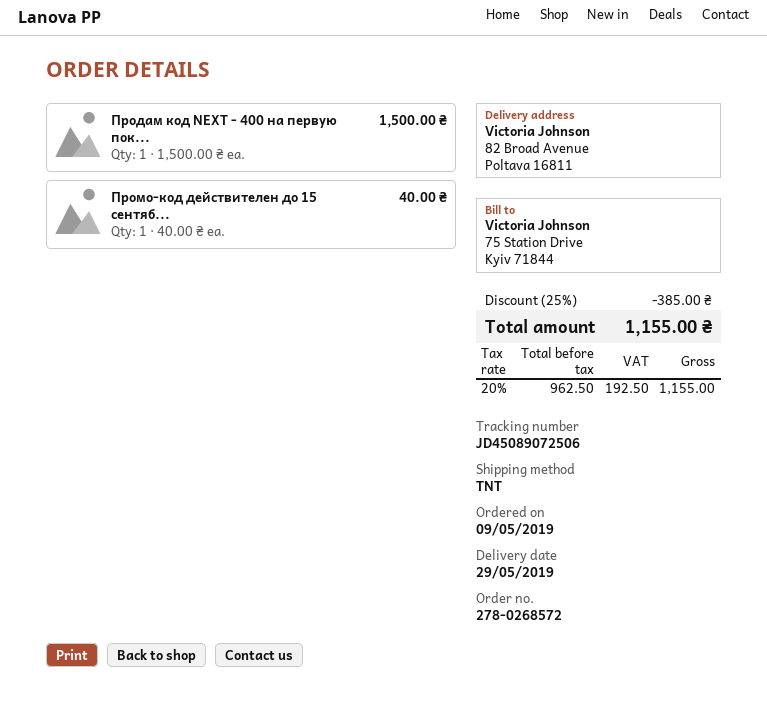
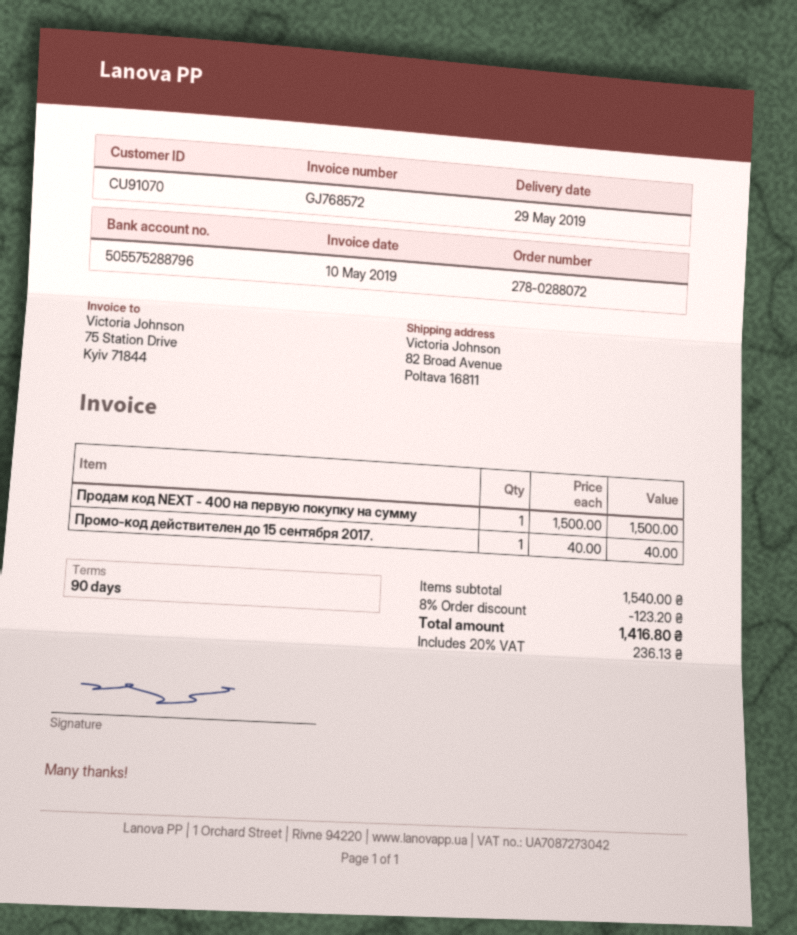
order number: 278-0268572 -> 278-0288072
discount: 25% = 385.00 -> 8% = 123.20
tax: 20% = 192.50 -> 20% = 236.13
total: 1155.00 -> 1416.80

